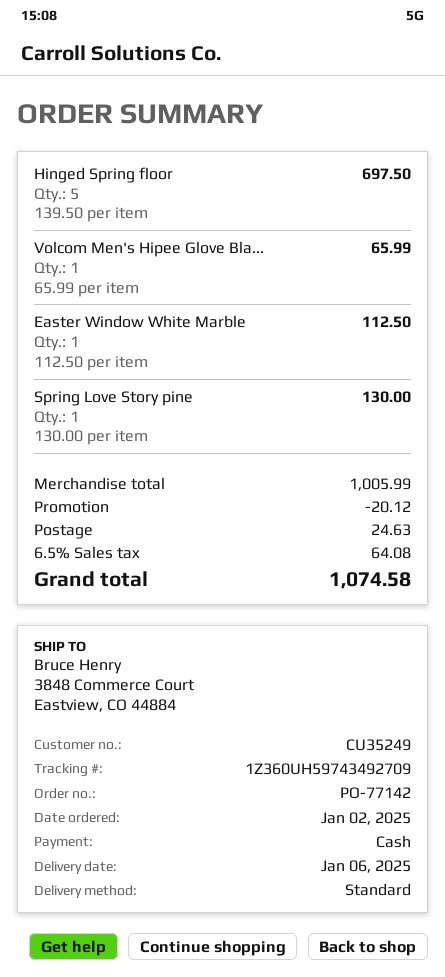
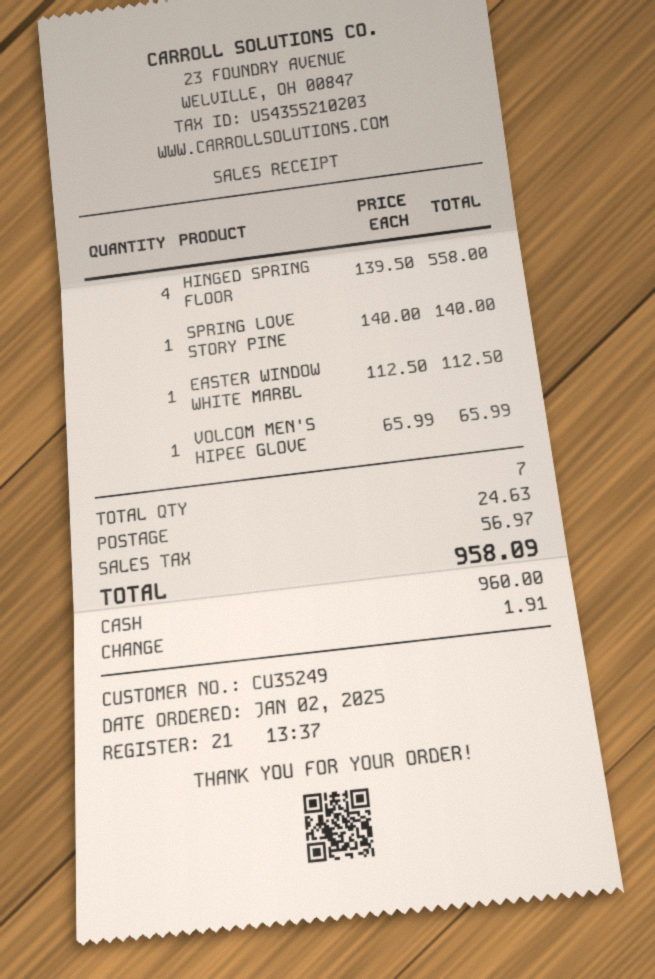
Hinged Spring floor: 5 x 139.50 = 697.50 -> 4 x 139.50 = 558.00
Spring Love Story pine: 1 x 130.00 = 130.00 -> 1 x 140.00 = 140.00
discount: 20.12 -> none
tax: 64.08 -> 56.97
total: 1074.58 -> 958.09

